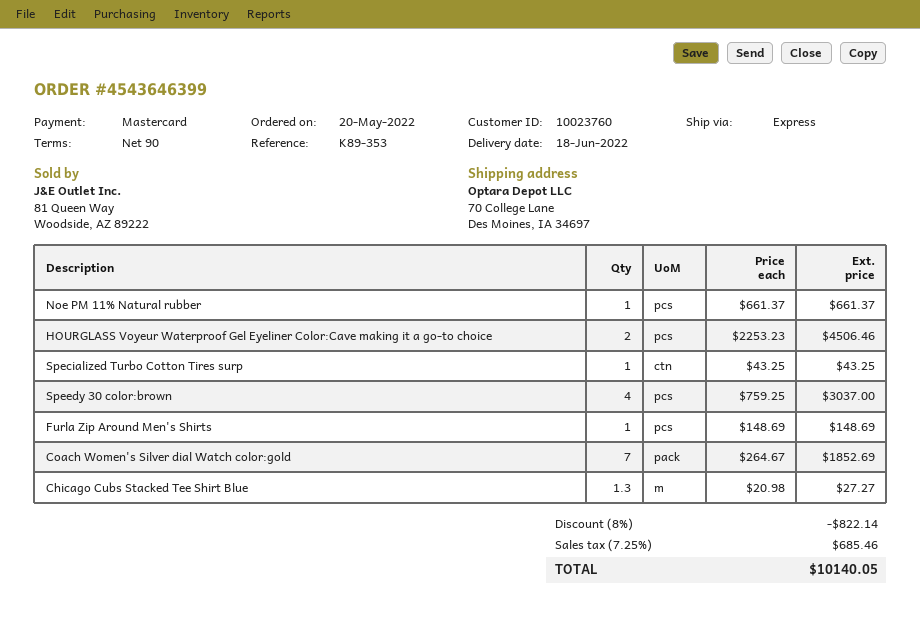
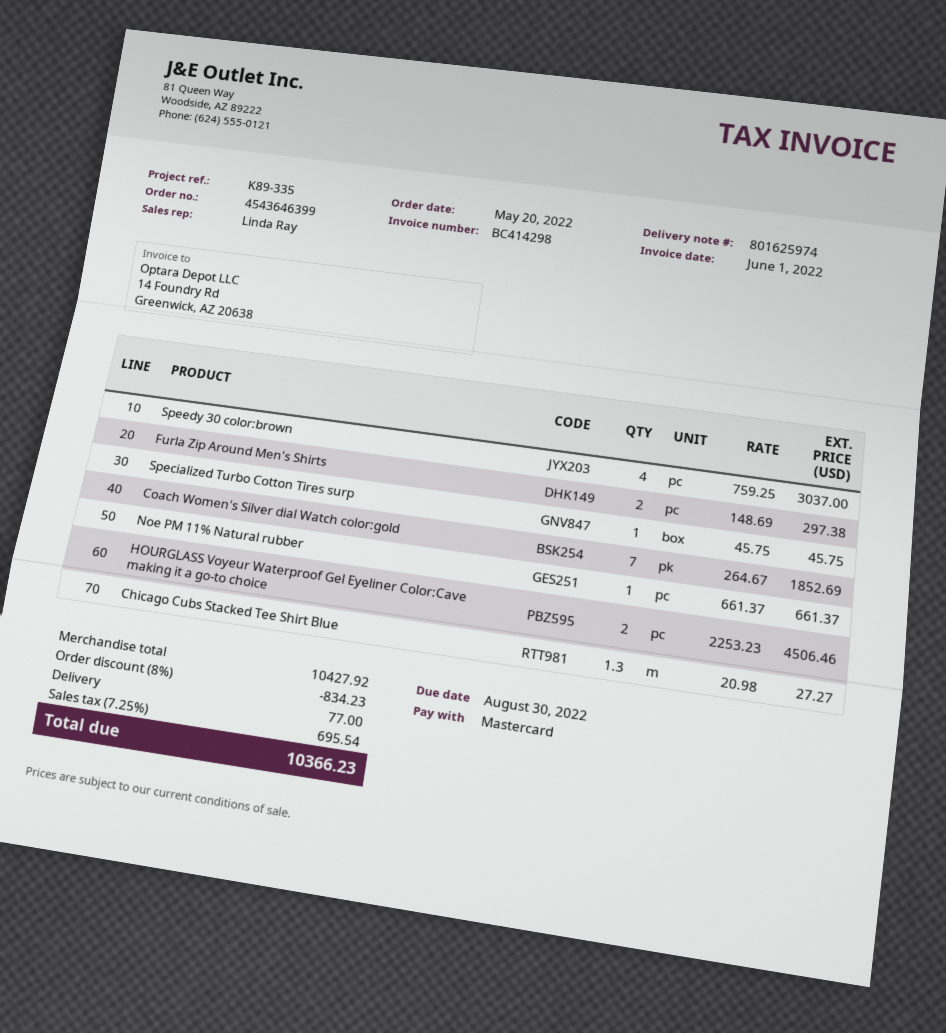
reference: K89-353 -> K89-335
Specialized Turbo Cotton Tires surp: 1 x 43.25 = 43.25 -> 1 x 45.75 = 45.75
Furla Zip Around Men's Shirts: 1 x 148.69 = 148.69 -> 2 x 148.69 = 297.38
discount: 8% = 822.14 -> 8% = 834.23
shipping: none -> 77.00
tax: 7.25% = 685.46 -> 7.25% = 695.54
total: 10140.05 -> 10366.23

